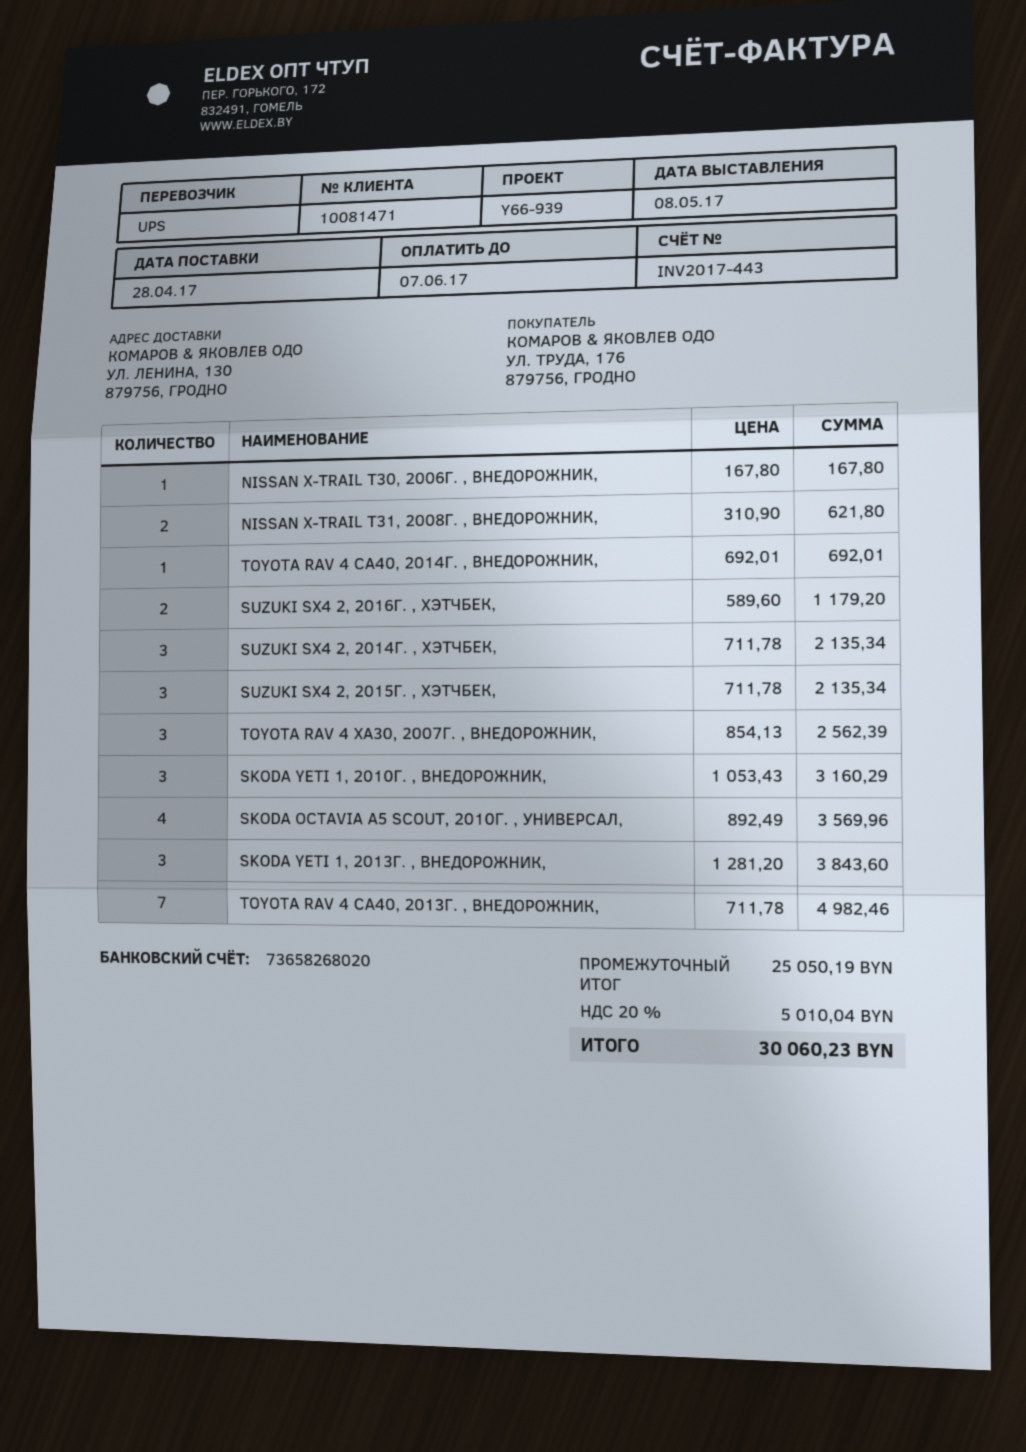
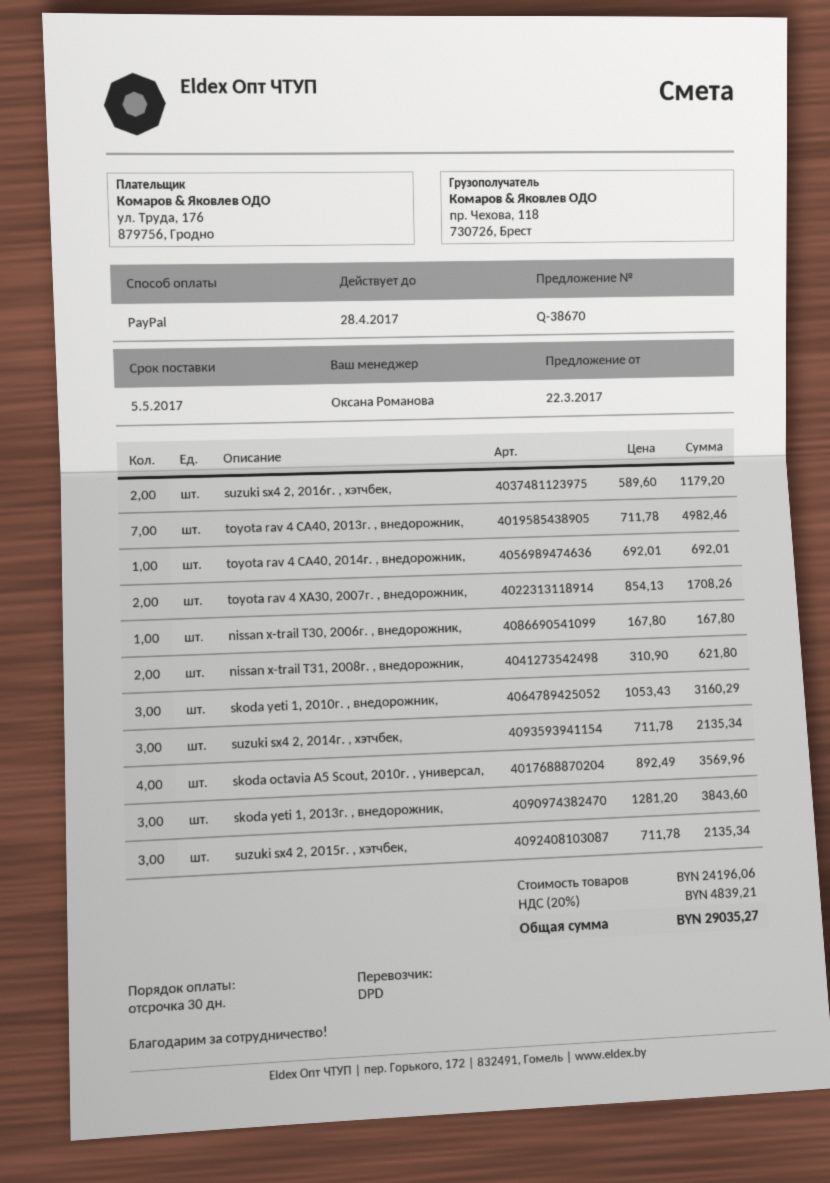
delivery date: 2017-04-28 -> 2017-05-05
shipping method: UPS -> DPD
ship to: УЛ. ЛЕНИНА, 130, 879756, ГРОДНО -> пр. Чехова, 118, 730726, Брест
TOYOTA RAV 4 XA30, 2007Г. , ВНЕДОРОЖНИК,: 3 x 854.13 = 2562.39 -> 2 x 854.13 = 1708.26
subtotal: 25050.19 -> 24196.06
tax: 20% = 5010.04 -> 20% = 4839.21
total: 30060.23 -> 29035.27

